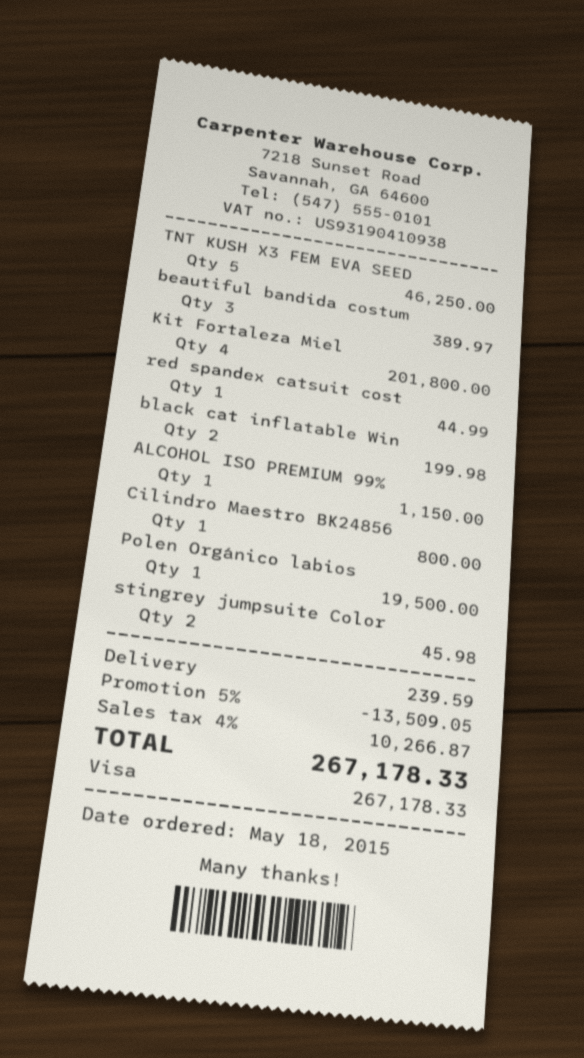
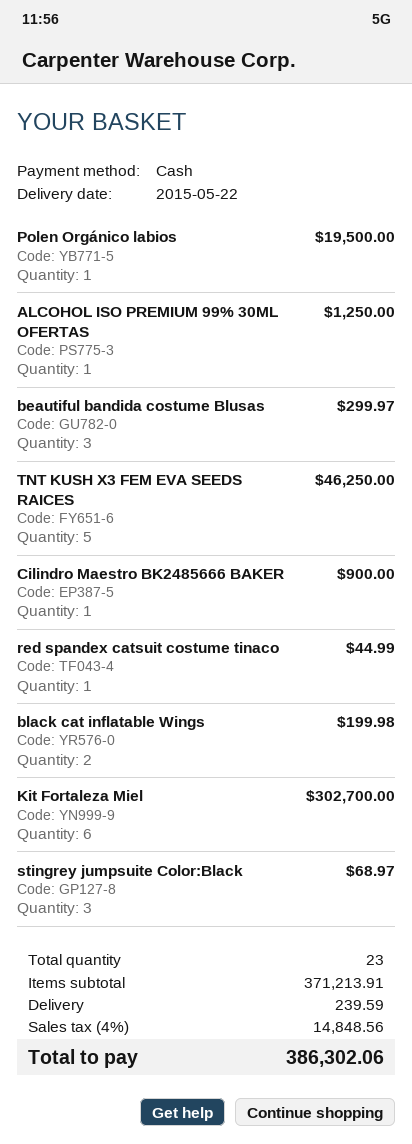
payment method: Visa -> cash
beautiful bandida costum: 3 for 389.97 -> 3 for 299.97
Kit Fortaleza Miel: 4 for 201800.00 -> 6 for 302700.00
ALCOHOL ISO PREMIUM 99%: 1 for 1150.00 -> 1 for 1250.00
Cilindro Maestro BK24856: 1 for 800.00 -> 1 for 900.00
stingrey jumpsuite Color: 2 for 45.98 -> 3 for 68.97
discount: 5% = 13509.05 -> none
tax: 4% = 10266.87 -> 4% = 14848.56
total: 267178.33 -> 386302.06

